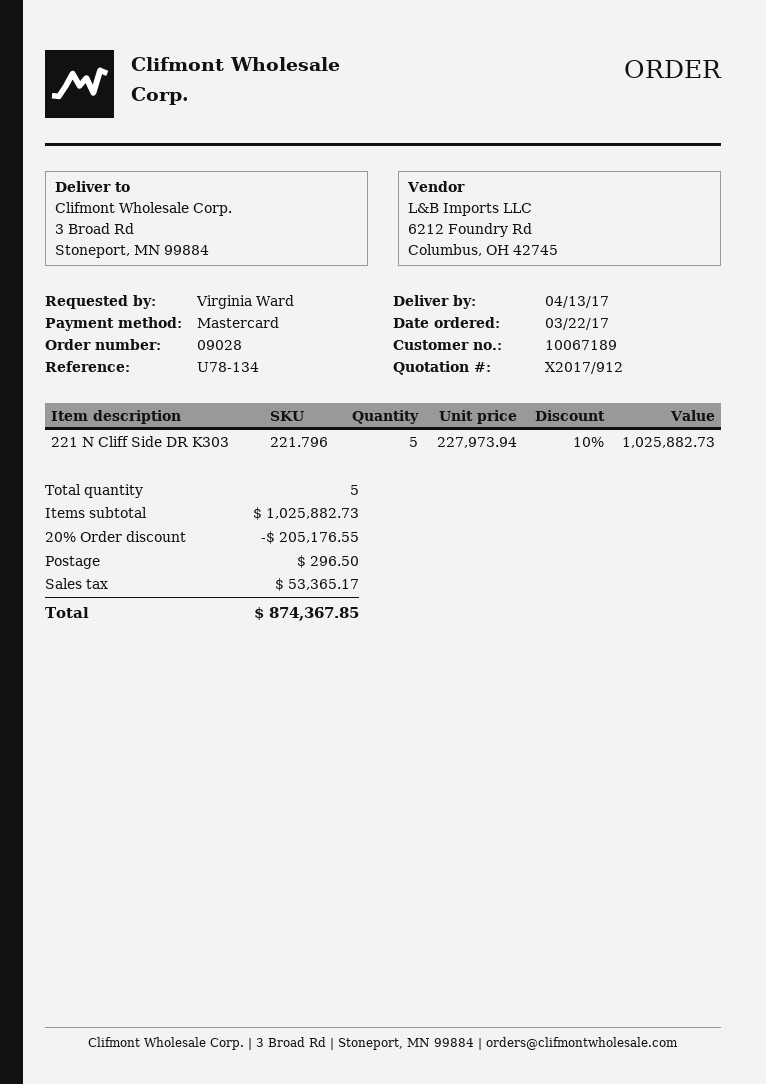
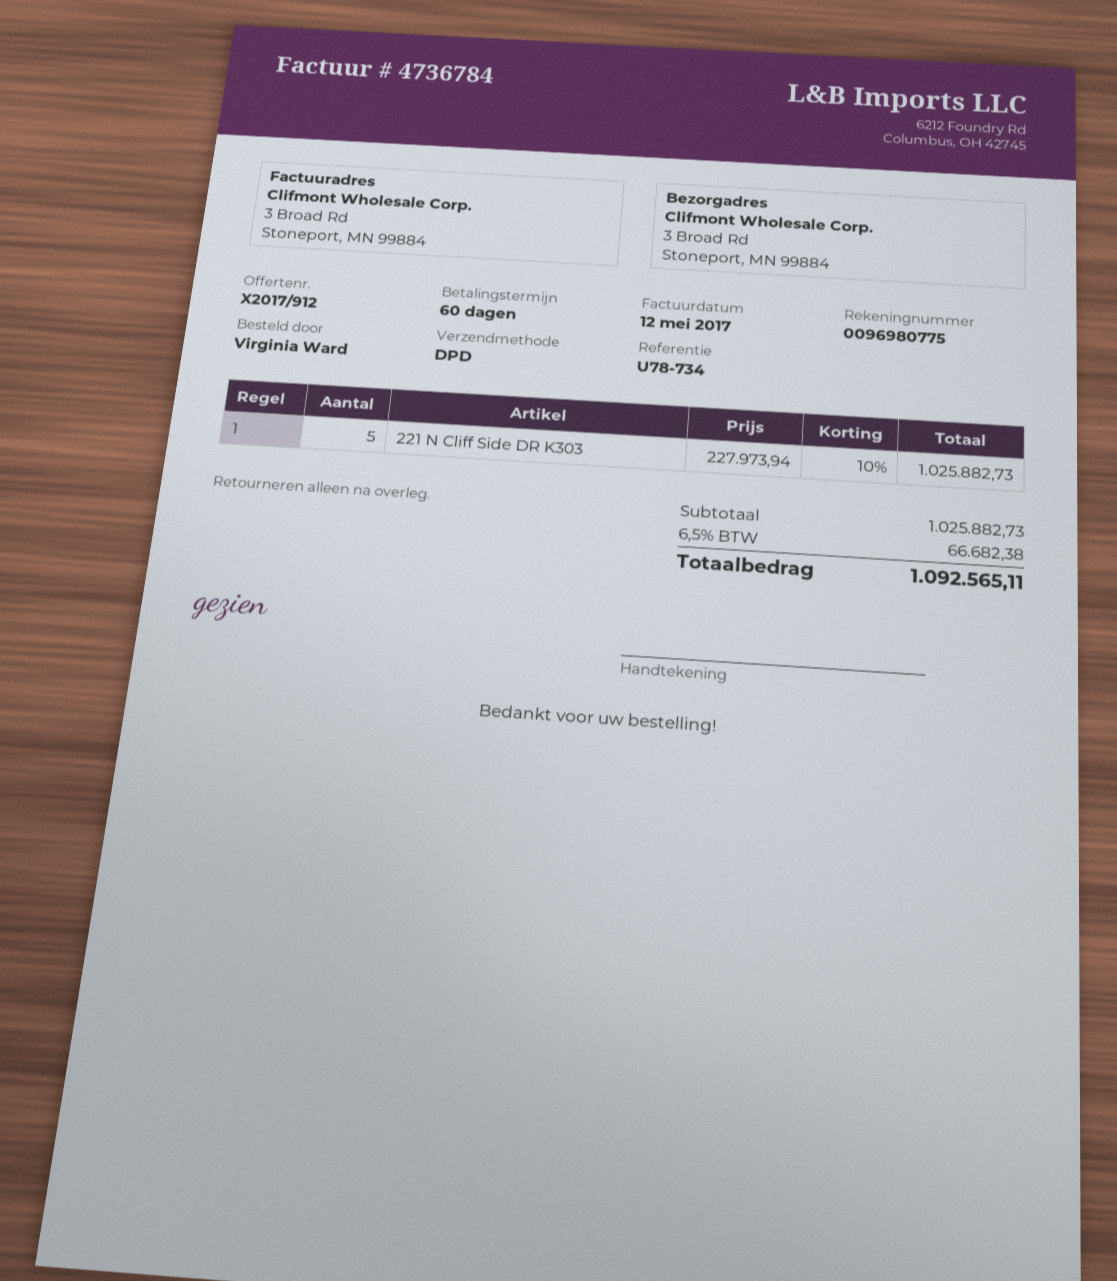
reference: U78-134 -> U78-734
discount: 20% = 205176.55 -> none
shipping: 296.50 -> none
tax: 53365.17 -> 66682.38
total: 874367.85 -> 1092565.11

